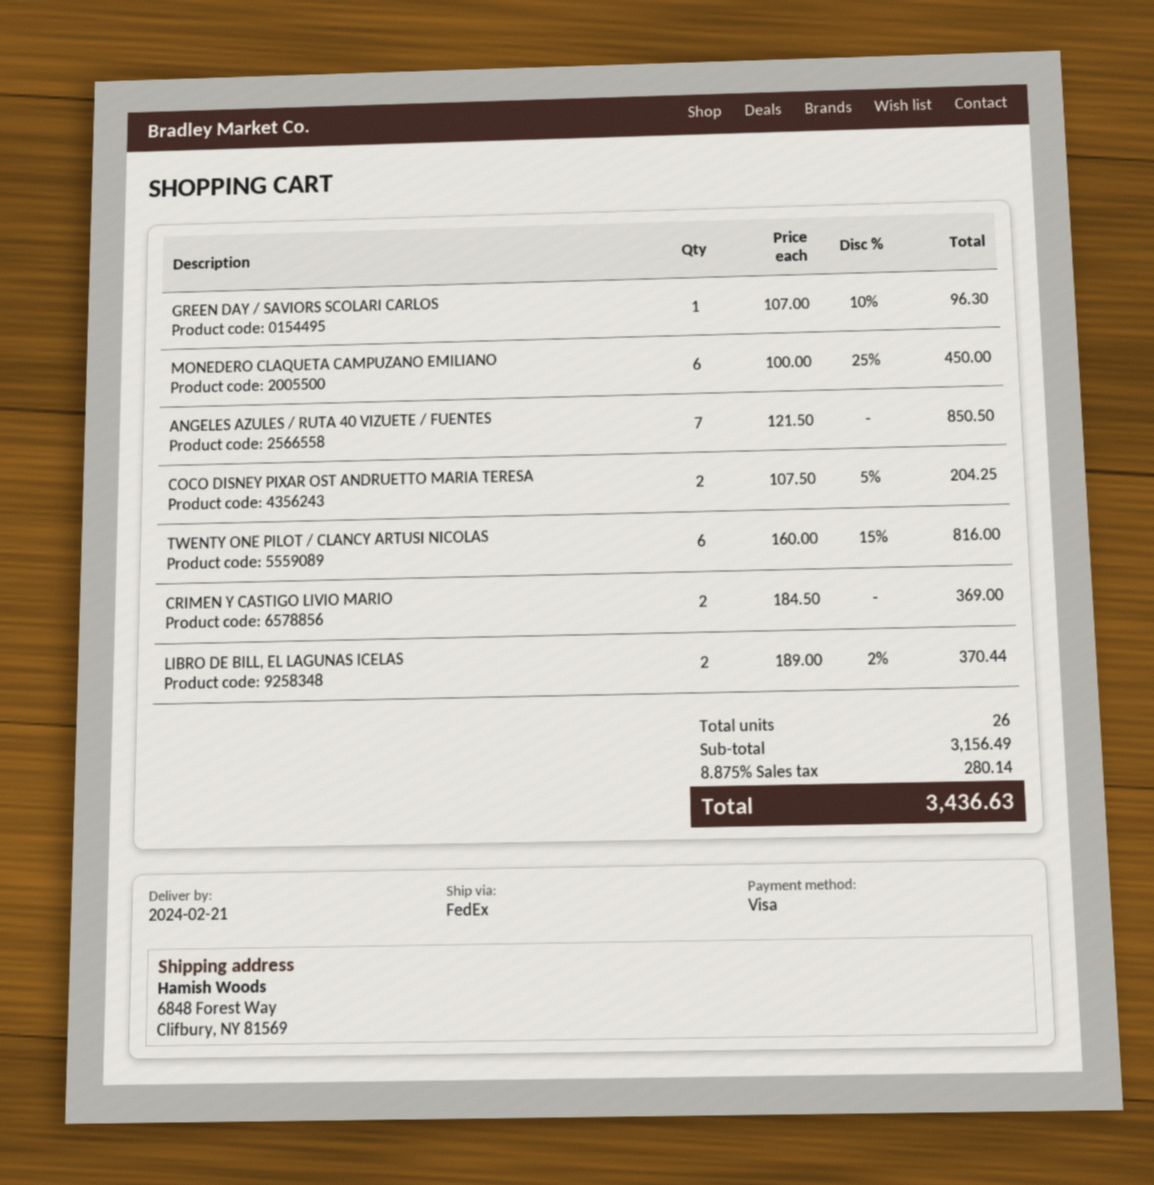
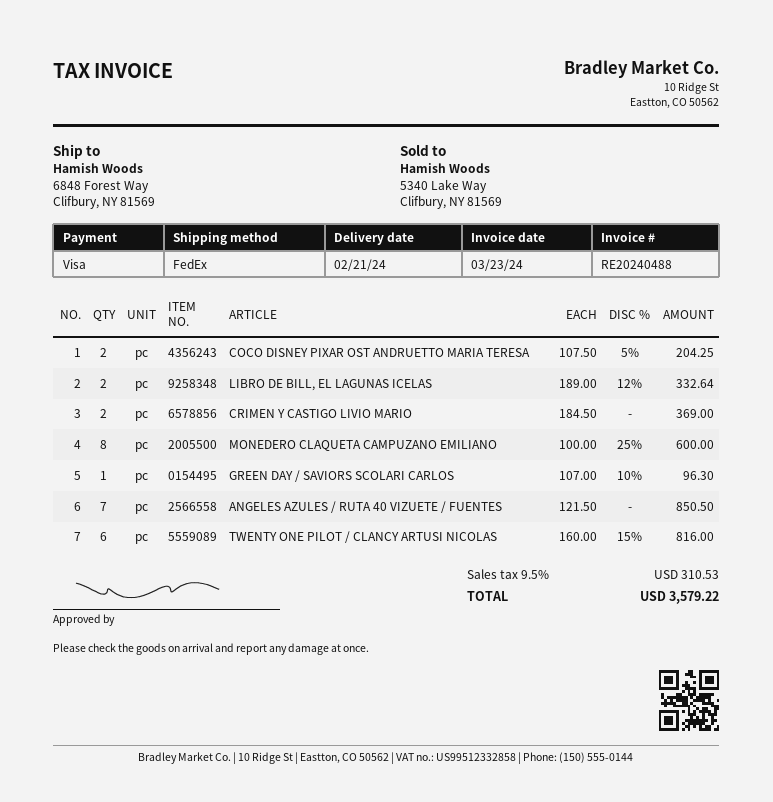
MONEDERO CLAQUETA CAMPUZANO EMILIANO: 6 x 100.00 - 25% = 450.00 -> 8 x 100.00 - 25% = 600.00
LIBRO DE BILL, EL LAGUNAS ICELAS: 2 x 189.00 - 2% = 370.44 -> 2 x 189.00 - 12% = 332.64
tax: 8.875% = 280.14 -> 9.5% = 310.53
total: 3436.63 -> 3579.22

